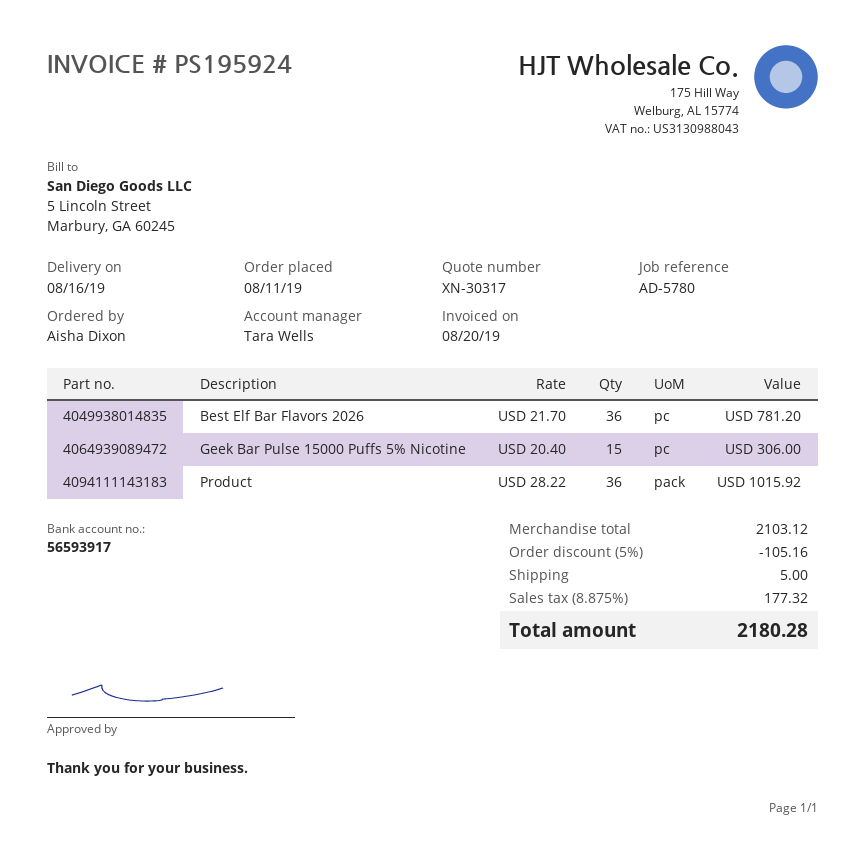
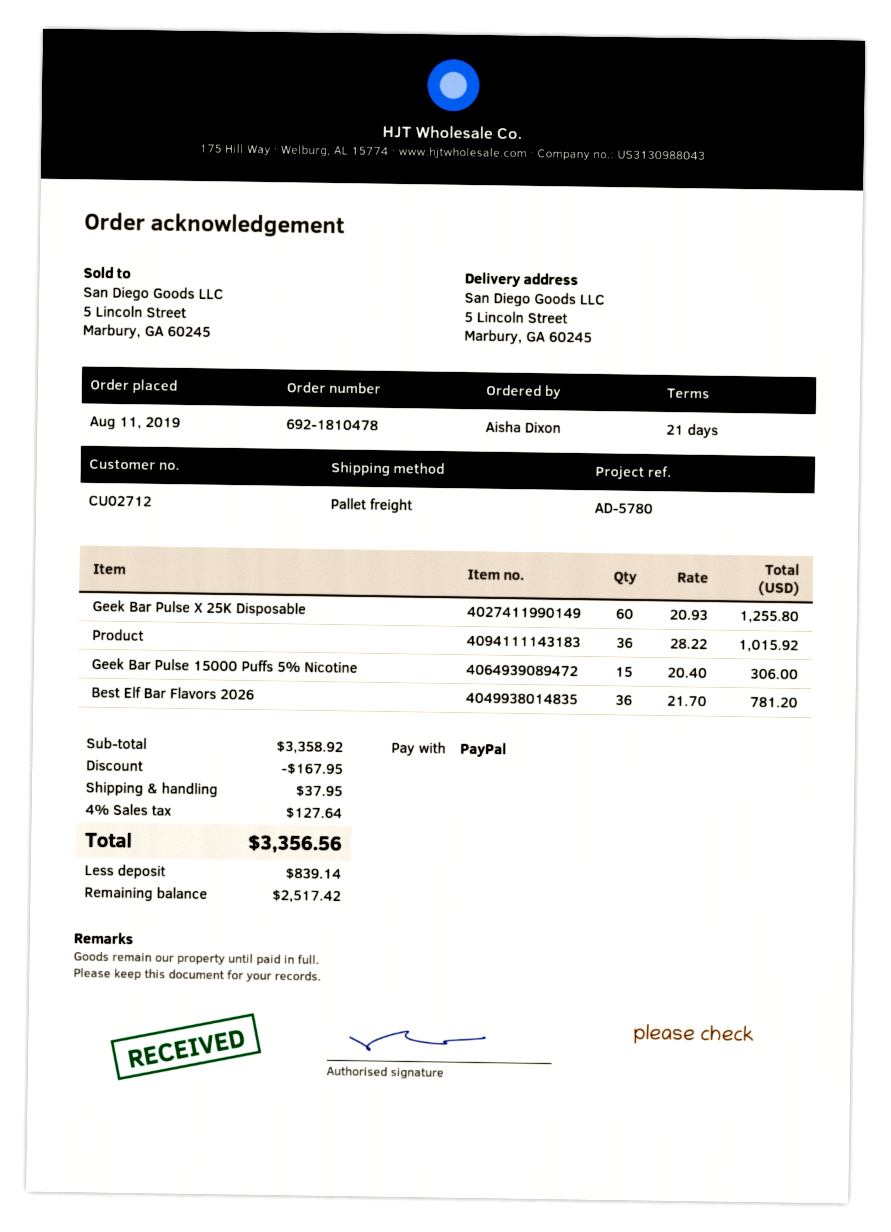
Geek Bar Pulse X 25K Disposable: none -> 60 x 20.93 = 1255.80
subtotal: 2103.12 -> 3358.92
discount: 105.16 -> 167.95
shipping: 5.00 -> 37.95
tax: 8.875% = 177.32 -> 4% = 127.64
total: 2180.28 -> 3356.56

